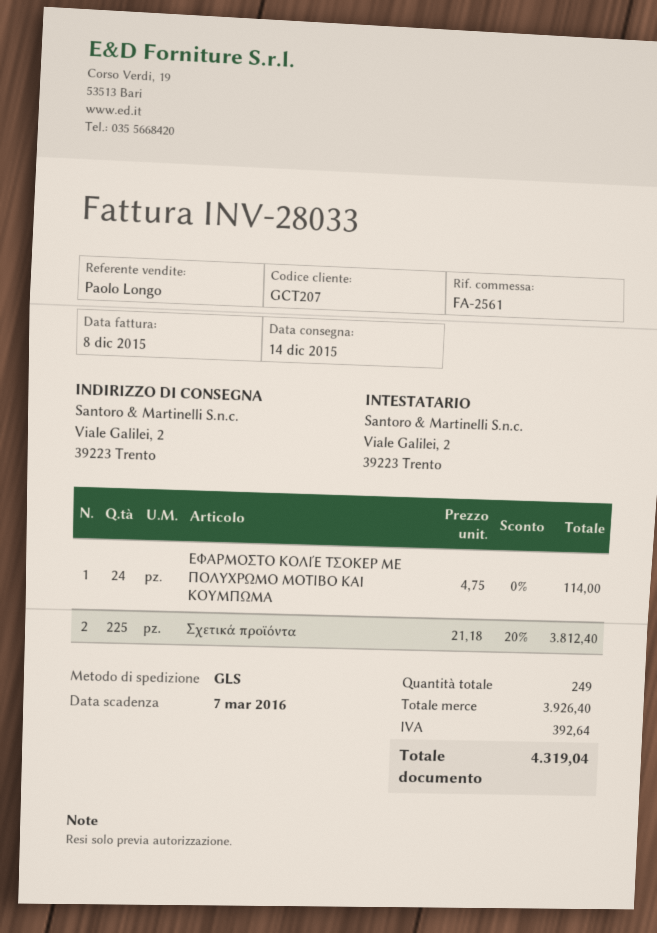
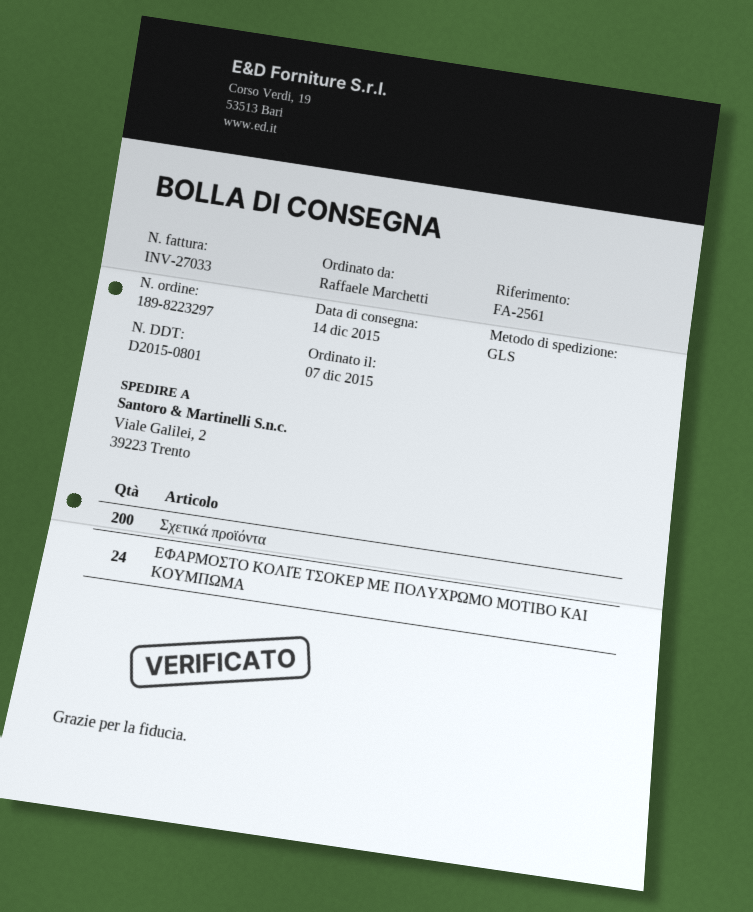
invoice number: INV-28033 -> INV-27033
Σχετικά προϊόντα: 225 -> 200

